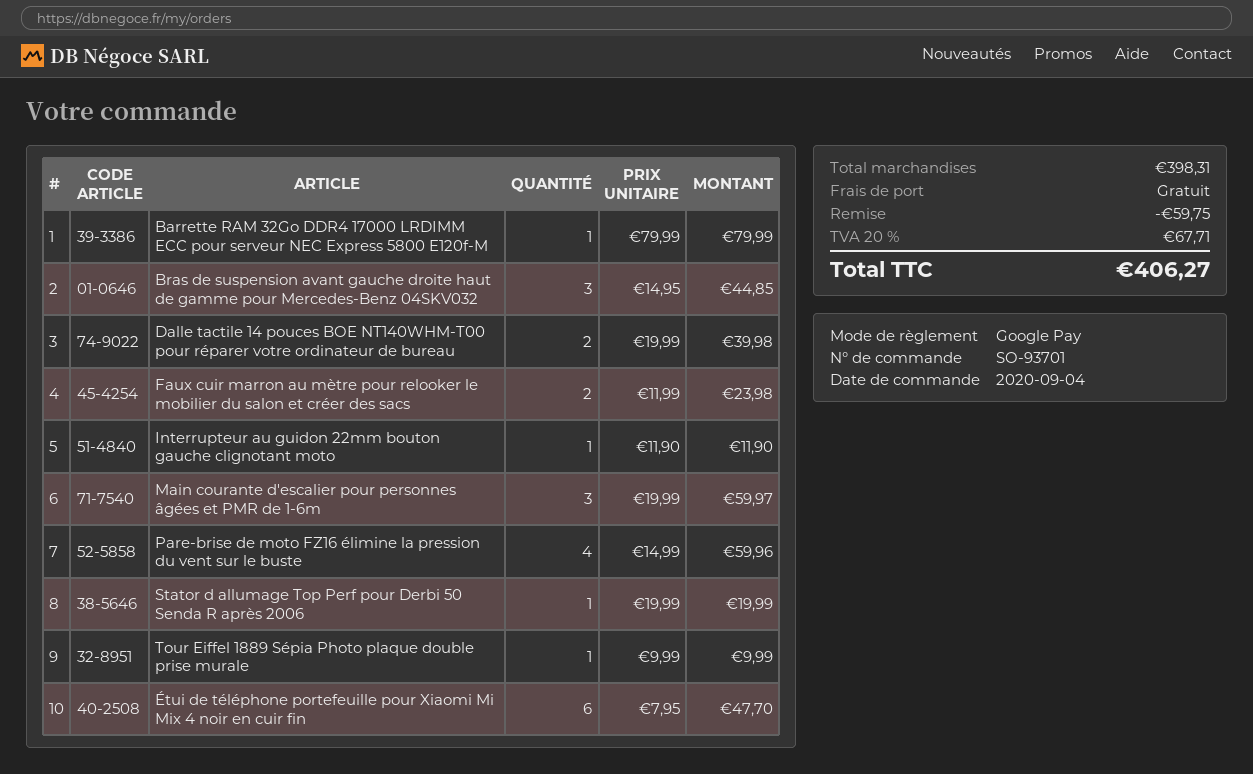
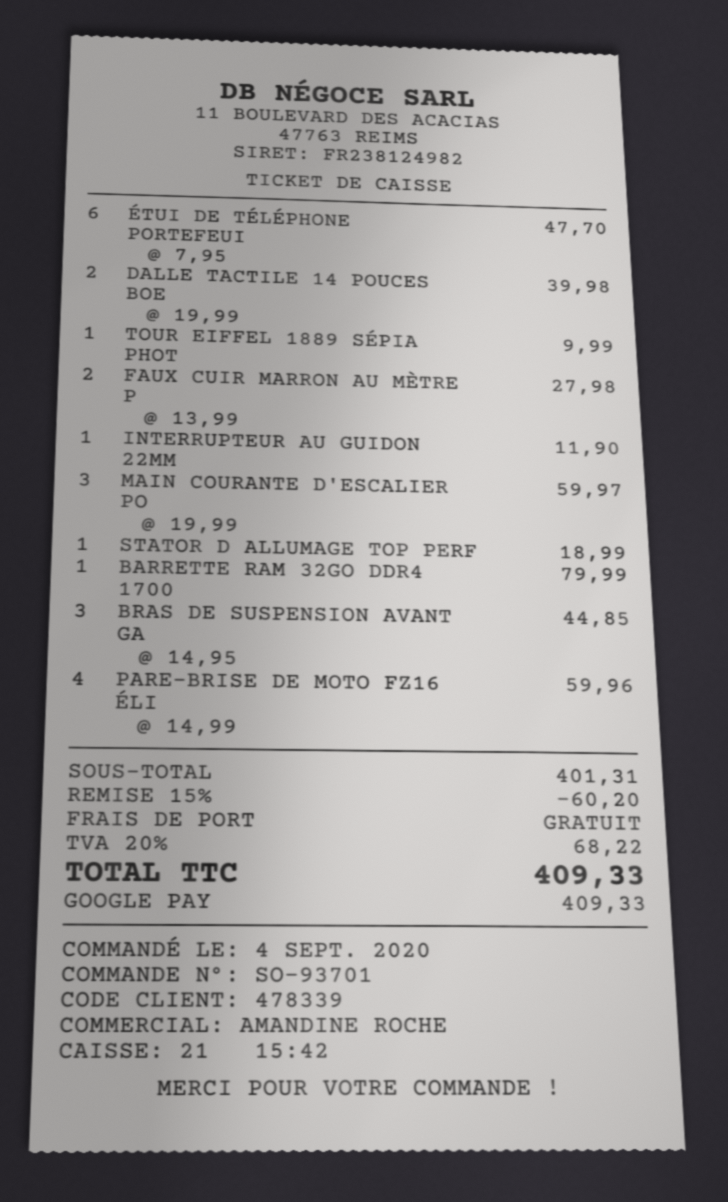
Faux cuir marron au mètre pour relooker le mobilier du salon et créer des sacs: 2 x 11.99 = 23.98 -> 2 x 13.99 = 27.98
Stator d allumage Top Perf pour Derbi 50 Senda R après 2006: 1 x 19.99 = 19.99 -> 1 x 18.99 = 18.99
subtotal: 398.31 -> 401.31
discount: 59.75 -> 60.20
tax: 20% = 67.71 -> 20% = 68.22
total: 406.27 -> 409.33

